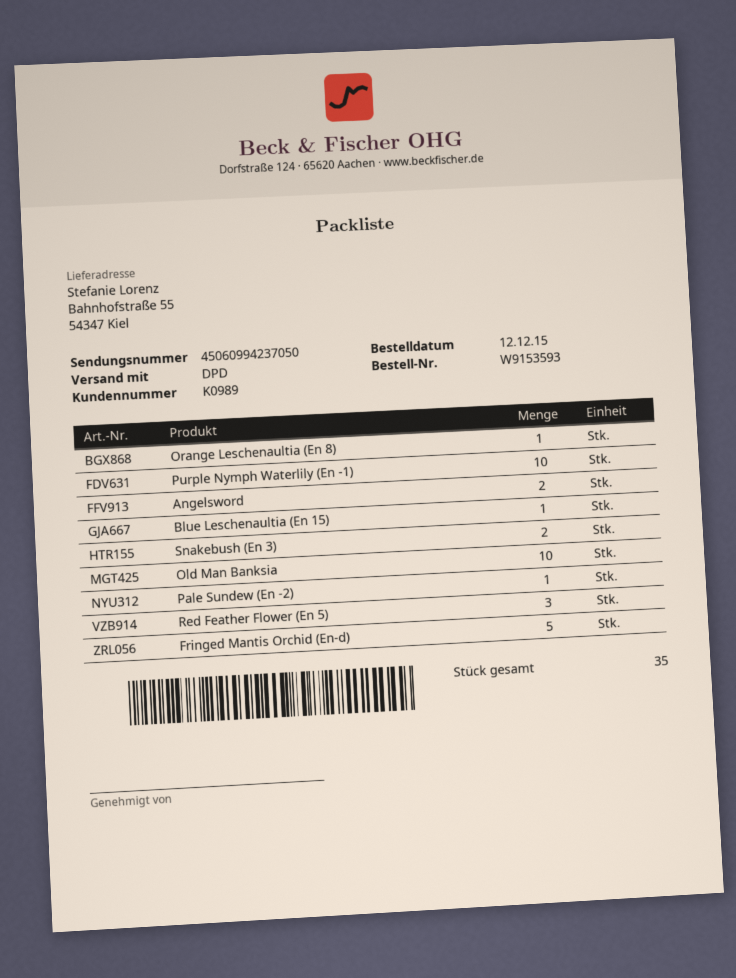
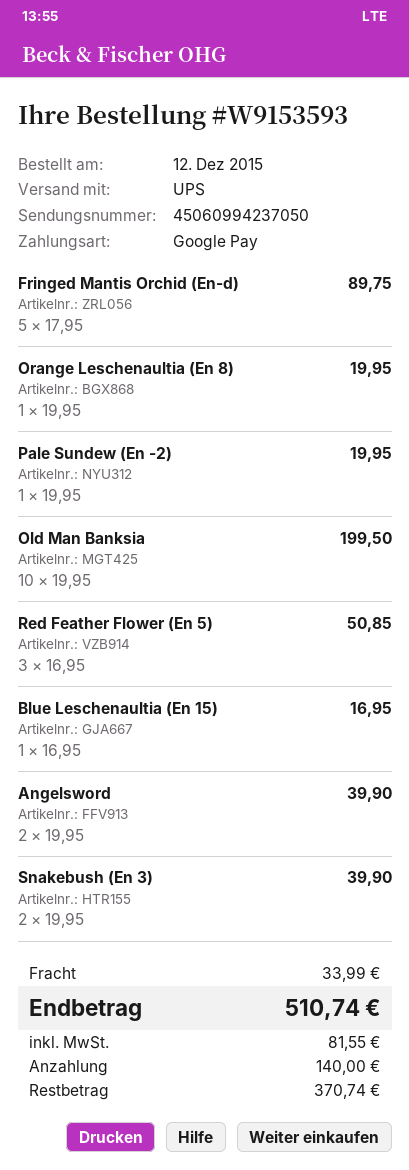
shipping method: DPD -> UPS
Purple Nymph Waterlily (En -1): 10 -> none

